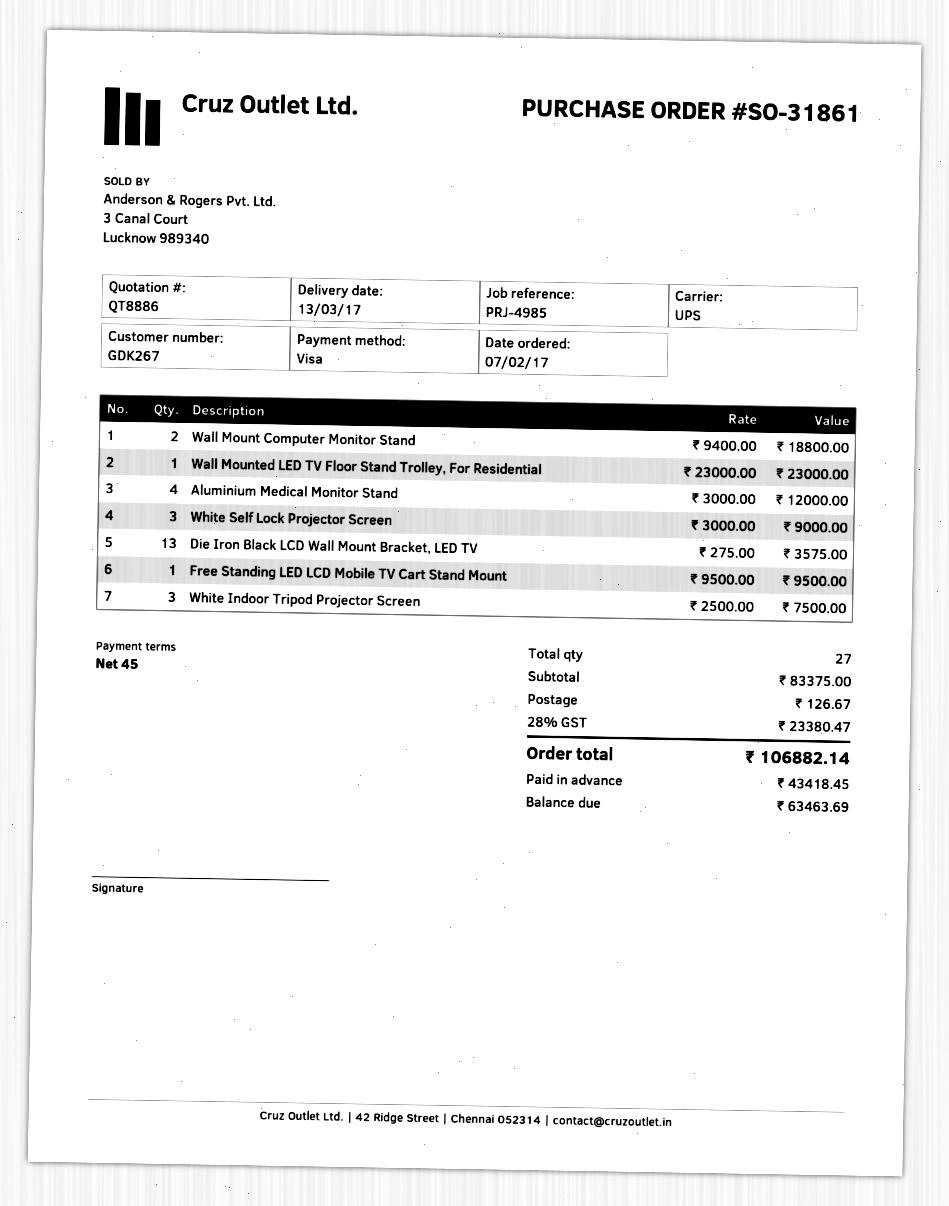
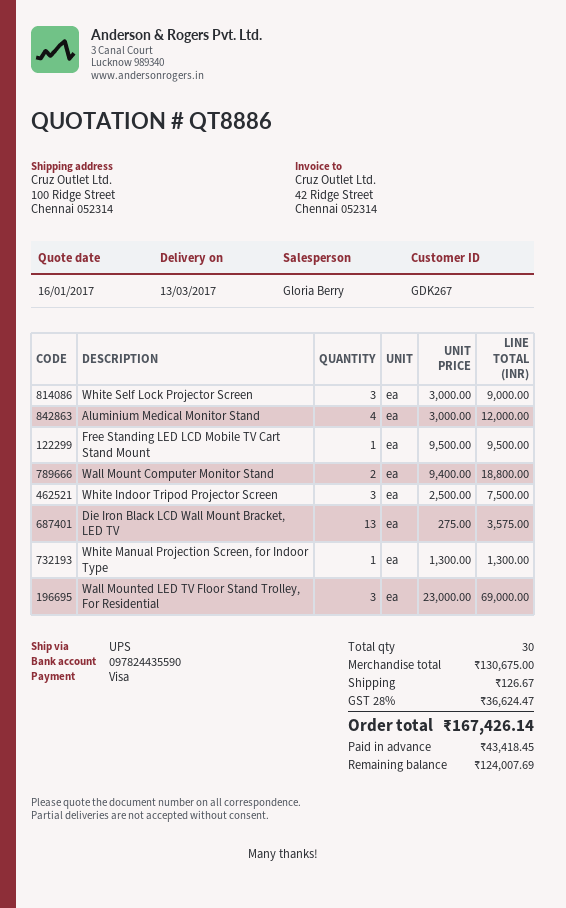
Wall Mounted LED TV Floor Stand Trolley, For Residential: 1 x 23000.00 = 23000.00 -> 3 x 23000.00 = 69000.00
White Manual Projection Screen, for Indoor Type: none -> 1 x 1300.00 = 1300.00
total quantity: 27 -> 30
subtotal: 83375.00 -> 130675.00
tax: 28% = 23380.47 -> 28% = 36624.47
total: 106882.14 -> 167426.14
balance: 63463.69 -> 124007.69

